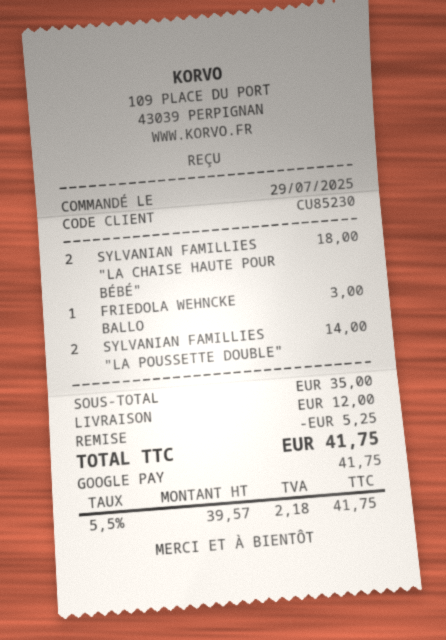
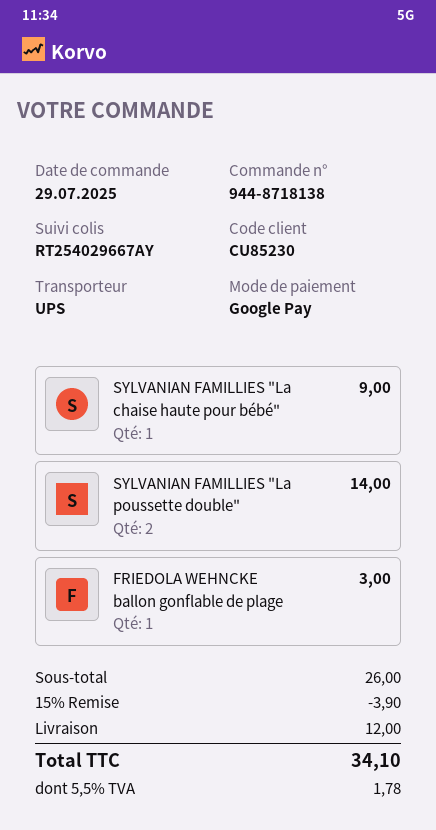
SYLVANIAN FAMILLIES "LA CHAISE HAUTE POUR BÉBÉ": 2 for 18.00 -> 1 for 9.00
subtotal: 35.00 -> 26.00
discount: 5.25 -> 3.90
tax: 5.5% = 2.18 -> 5.5% = 1.78
total: 41.75 -> 34.10

